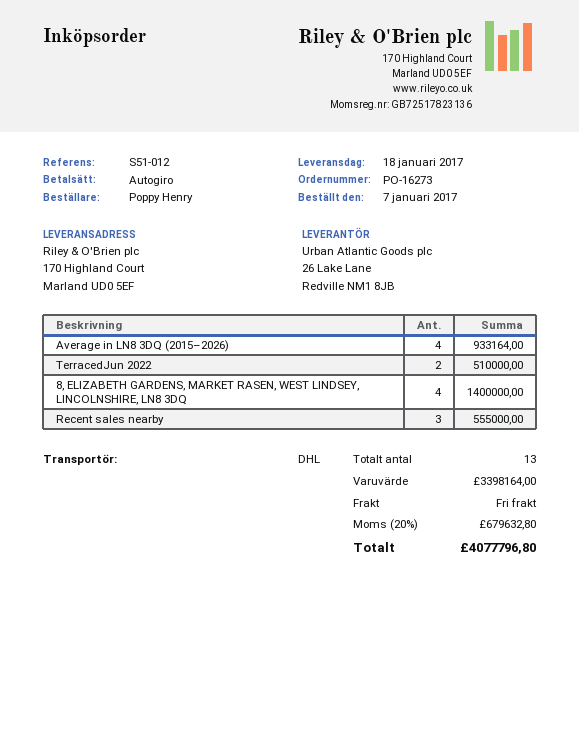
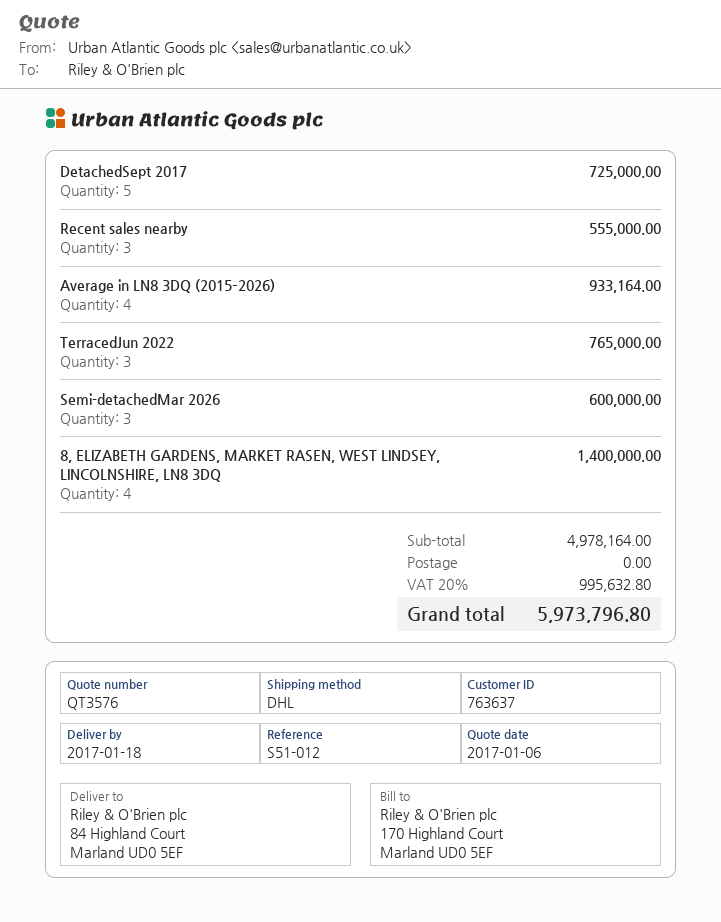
ship to: 170 Highland Court, Marland UD0 5EF -> 84 Highland Court, Marland UD0 5EF
TerracedJun 2022: 2 for 510000.00 -> 3 for 765000.00
DetachedSept 2017: none -> 5 for 725000.00
Semi-detachedMar 2026: none -> 3 for 600000.00
subtotal: 3398164.00 -> 4978164.00
tax: 20% = 679632.80 -> 20% = 995632.80
total: 4077796.80 -> 5973796.80

